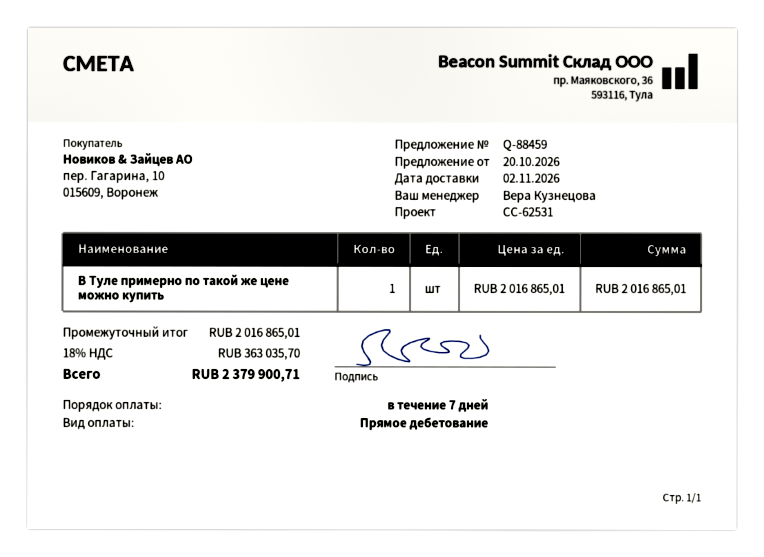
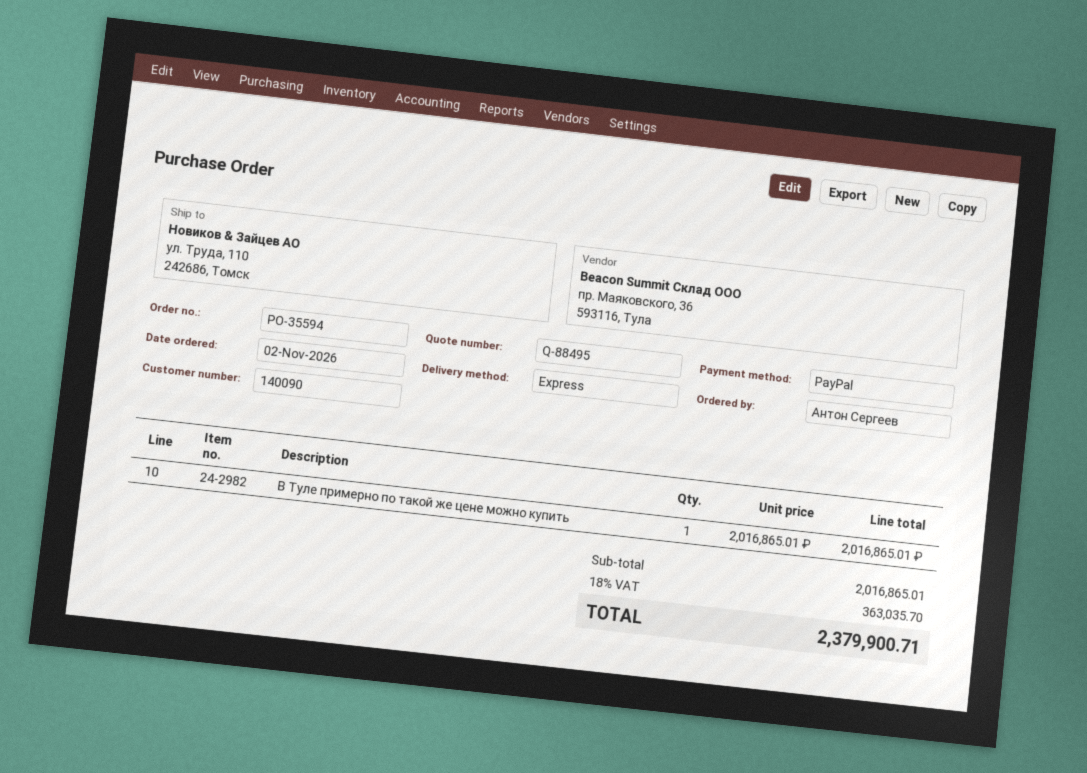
quote number: Q-88459 -> Q-88495
payment method: direct debit -> PayPal

